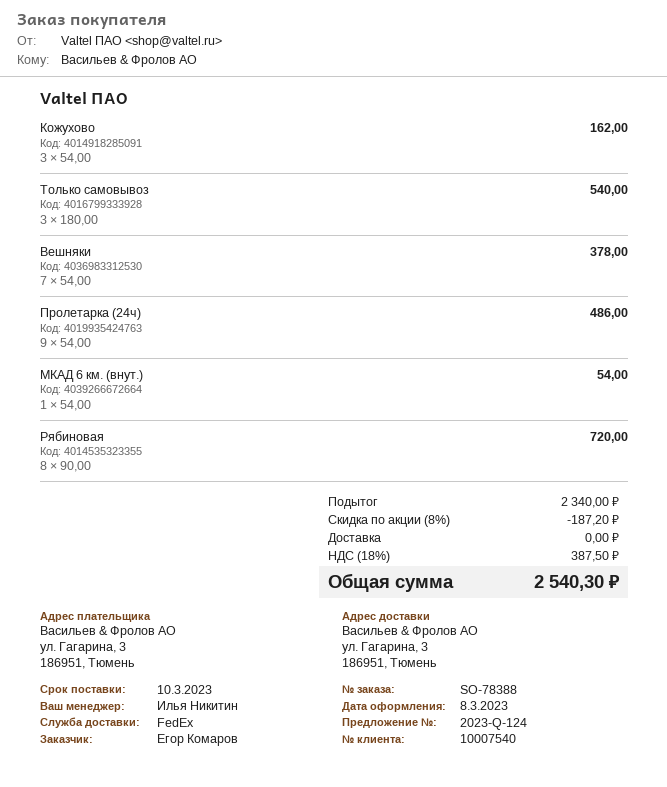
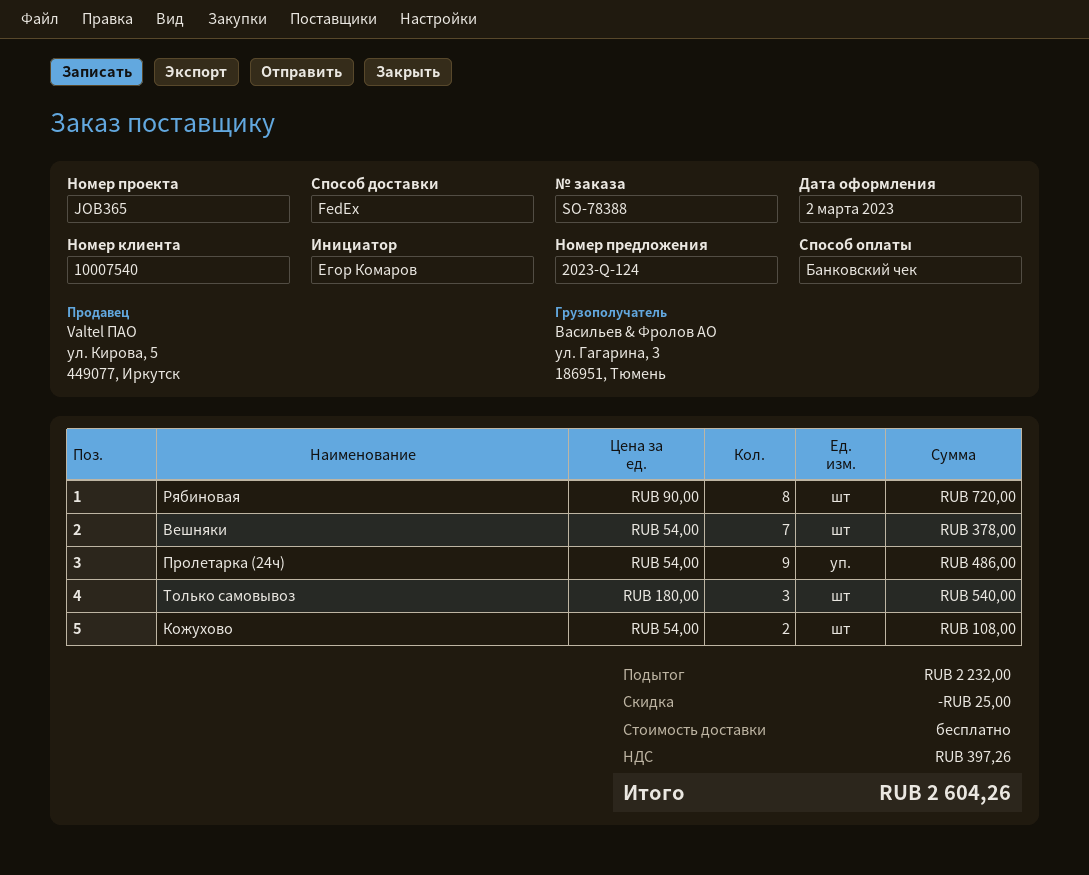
order date: 2023-03-08 -> 2023-03-02
Кожухово: 3 x 54.00 = 162.00 -> 2 x 54.00 = 108.00
МКАД 6 км. (внут.): 1 x 54.00 = 54.00 -> none
subtotal: 2340.00 -> 2232.00
discount: 187.20 -> 25.00
tax: 387.50 -> 397.26
total: 2540.30 -> 2604.26

